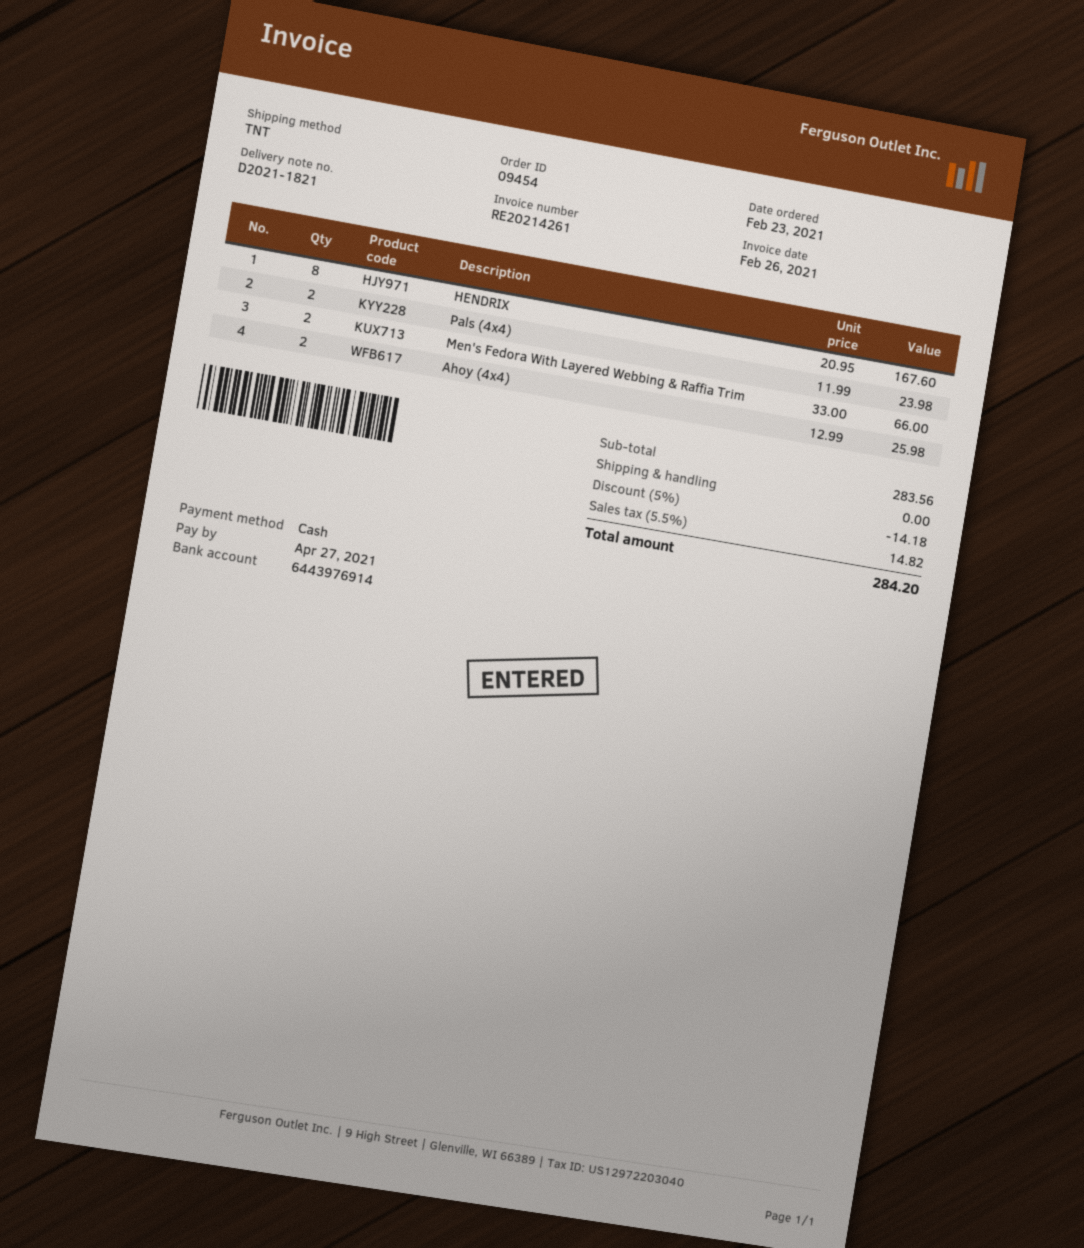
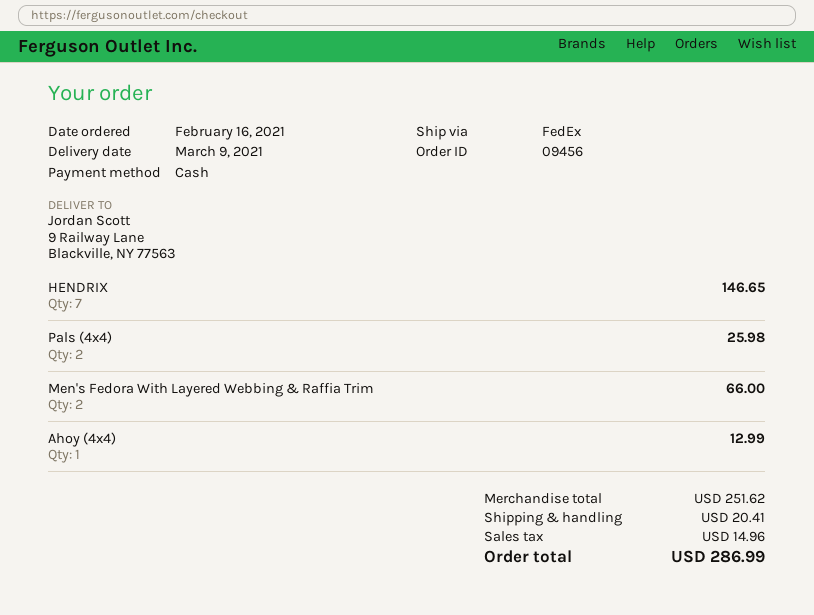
order number: 09454 -> 09456
order date: 2021-02-23 -> 2021-02-16
shipping method: TNT -> FedEx
HENDRIX: 8 for 167.60 -> 7 for 146.65
Pals (4x4): 2 for 23.98 -> 2 for 25.98
Ahoy (4x4): 2 for 25.98 -> 1 for 12.99
subtotal: 283.56 -> 251.62
discount: 5% = 14.18 -> none
shipping: 0.00 -> 20.41
tax: 14.82 -> 14.96
total: 284.20 -> 286.99

